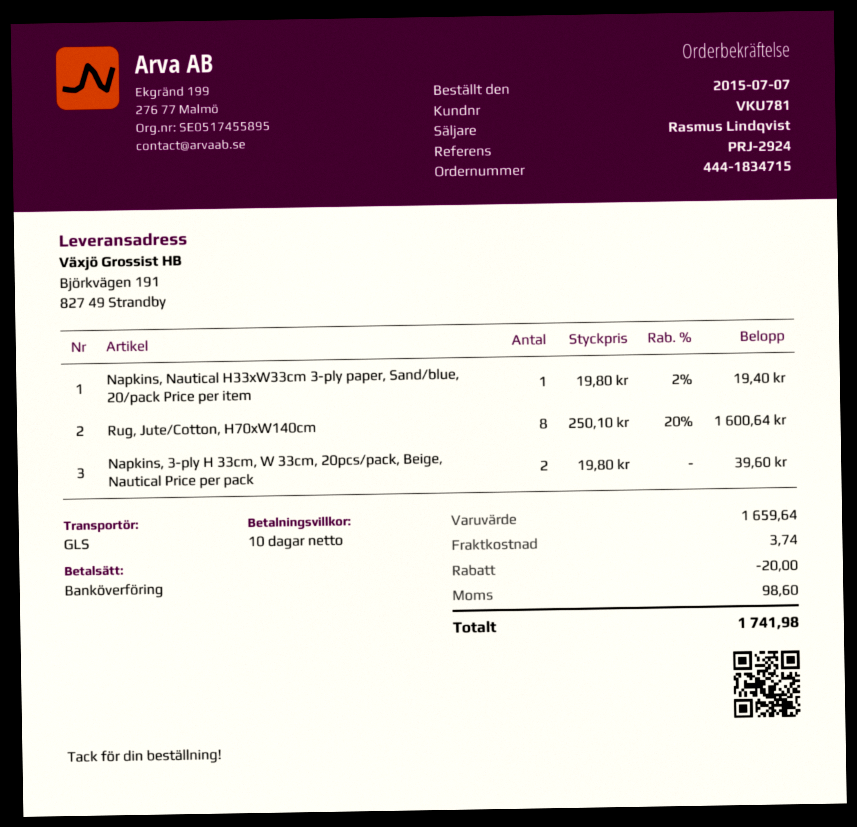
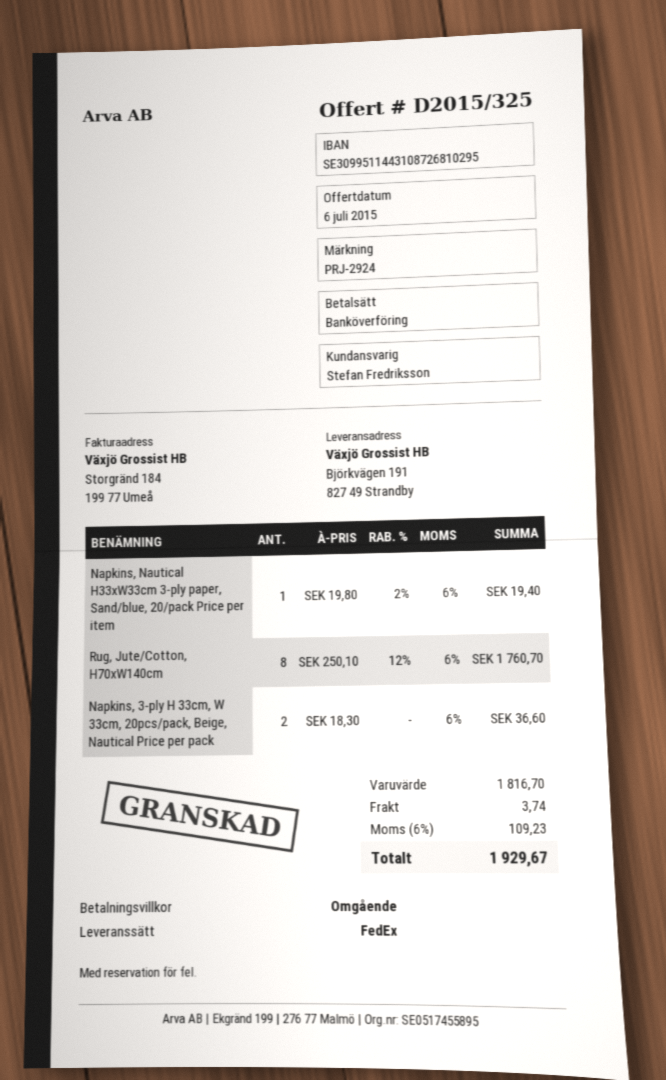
payment terms: 10 days -> on receipt
sales rep: Rasmus Lindqvist -> Stefan Fredriksson
shipping method: GLS -> FedEx
Rug, Jute/Cotton, H70xW140cm: 8 x 250.10 - 20% = 1600.64 -> 8 x 250.10 - 12% = 1760.70
Napkins, 3-ply H 33cm, W 33cm, 20pcs/pack, Beige, Nautical Price per pack: 2 x 19.80 = 39.60 -> 2 x 18.30 = 36.60
subtotal: 1659.64 -> 1816.70
discount: 20.00 -> none
tax: 98.60 -> 109.23
total: 1741.98 -> 1929.67

